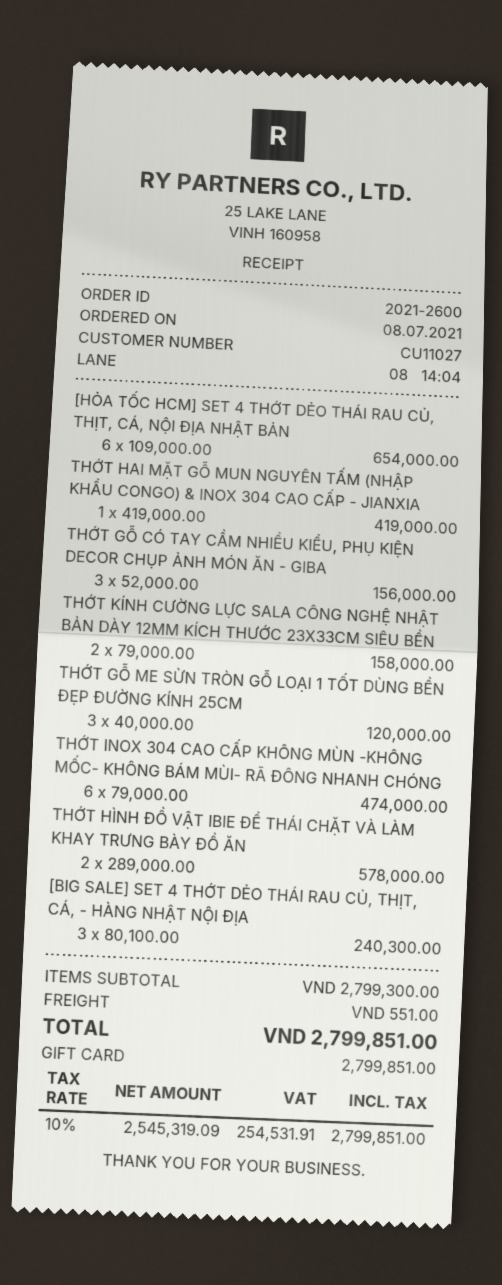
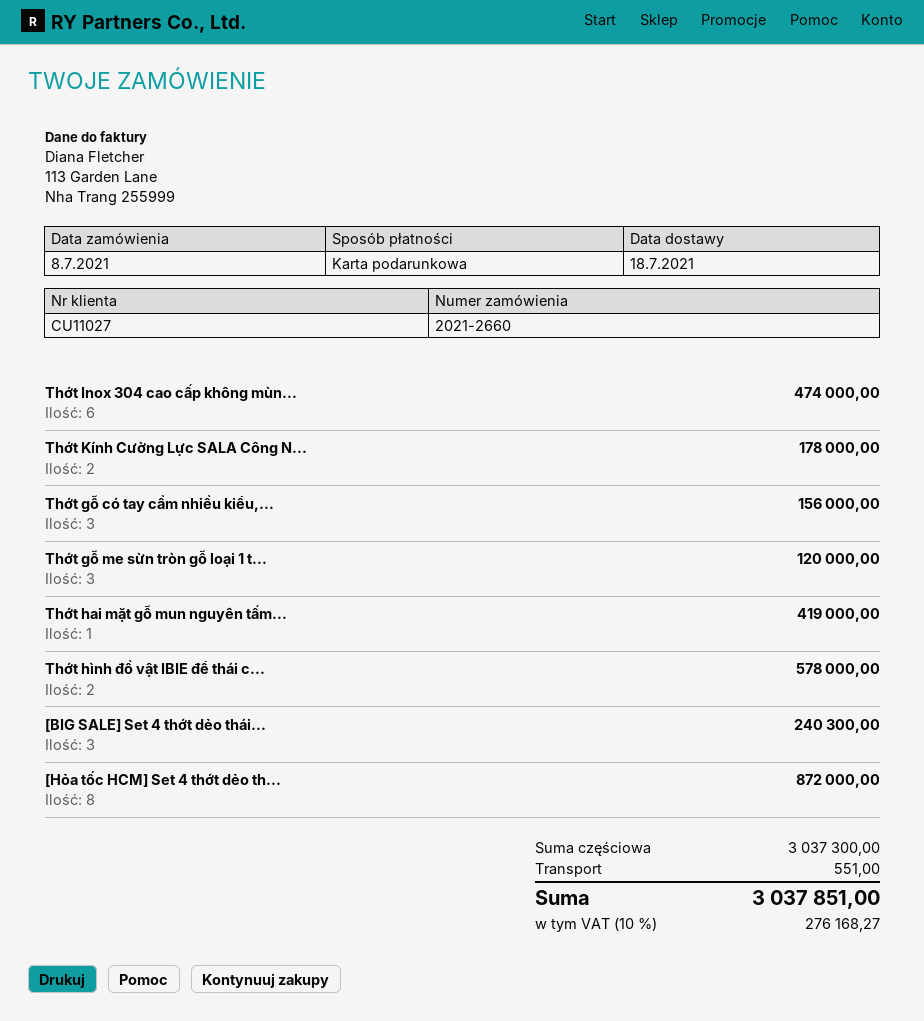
order number: 2021-2600 -> 2021-2660
[HỎA TỐC HCM] SET 4 THỚT DẺO THÁI RAU CỦ, THỊT, CÁ, NỘI ĐỊA NHẬT BẢN: 6 for 654000.00 -> 8 for 872000.00
THỚT KÍNH CƯỜNG LỰC SALA CÔNG NGHỆ NHẬT BẢN DÀY 12MM KÍCH THƯỚC 23X33CM SIÊU BỀN: 2 for 158000.00 -> 2 for 178000.00
subtotal: 2799300.00 -> 3037300.00
tax: 10% = 254531.91 -> 10% = 276168.27
total: 2799851.00 -> 3037851.00

